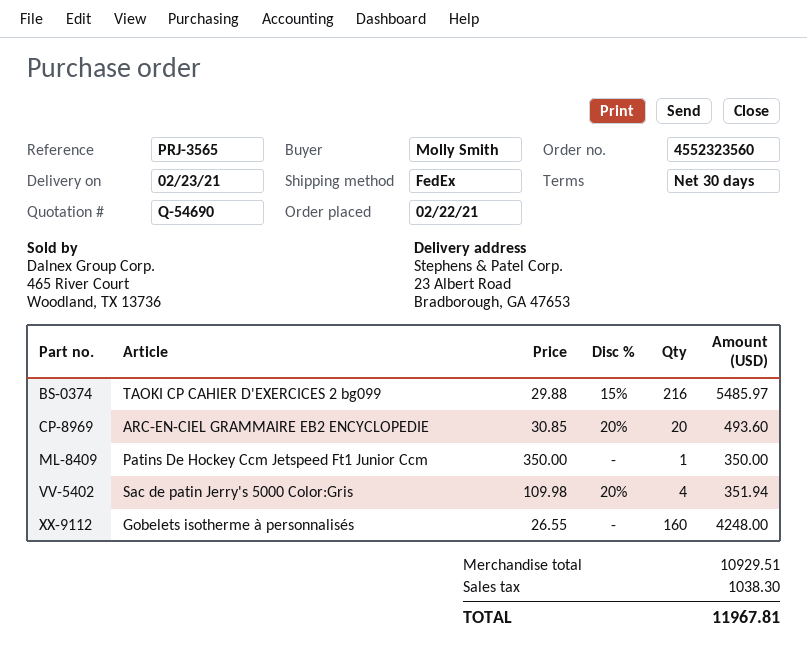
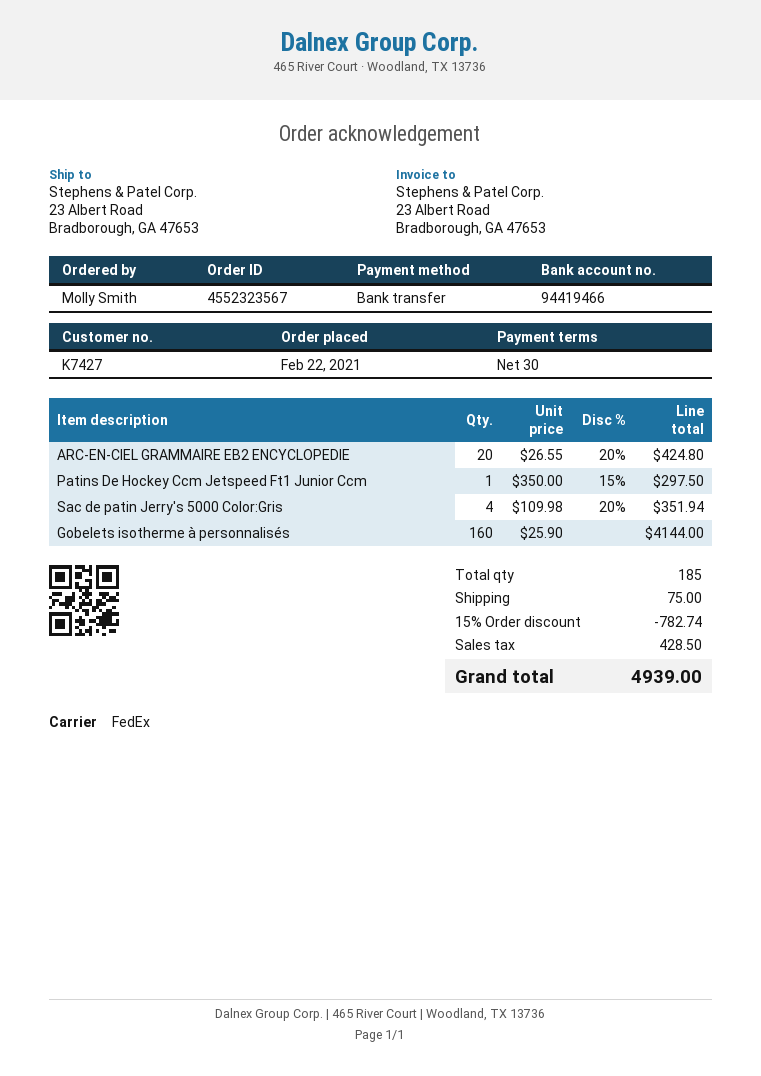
order number: 4552323560 -> 4552323567
TAOKI CP CAHIER D'EXERCICES 2 bg099: 216 x 29.88 - 15% = 5485.97 -> none
ARC-EN-CIEL GRAMMAIRE EB2 ENCYCLOPEDIE: 20 x 30.85 - 20% = 493.60 -> 20 x 26.55 - 20% = 424.80
Patins De Hockey Ccm Jetspeed Ft1 Junior Ccm: 1 x 350.00 = 350.00 -> 1 x 350.00 - 15% = 297.50
Gobelets isotherme à personnalisés: 160 x 26.55 = 4248.00 -> 160 x 25.90 = 4144.00
discount: none -> 15% = 782.74
shipping: none -> 75.00
tax: 1038.30 -> 428.50
total: 11967.81 -> 4939.00

